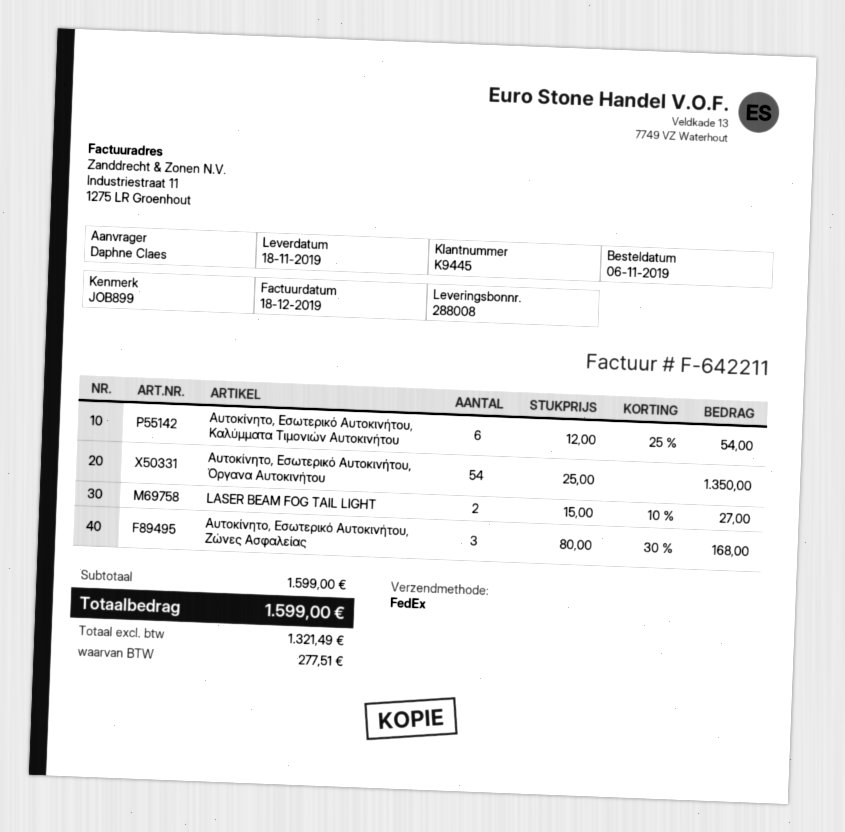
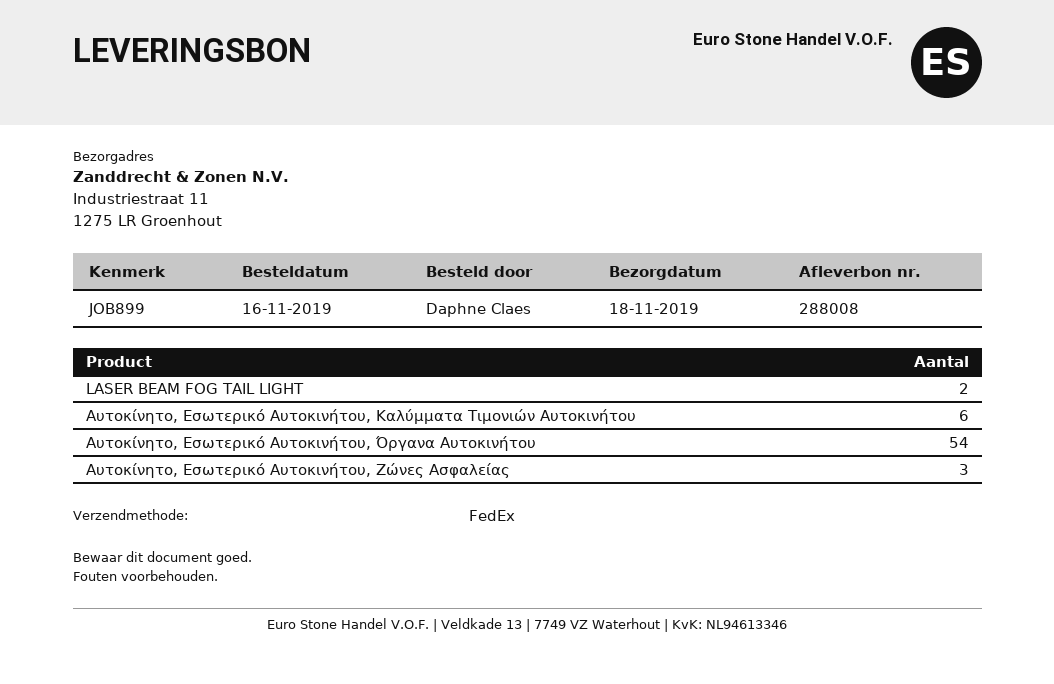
order date: 2019-11-06 -> 2019-11-16

